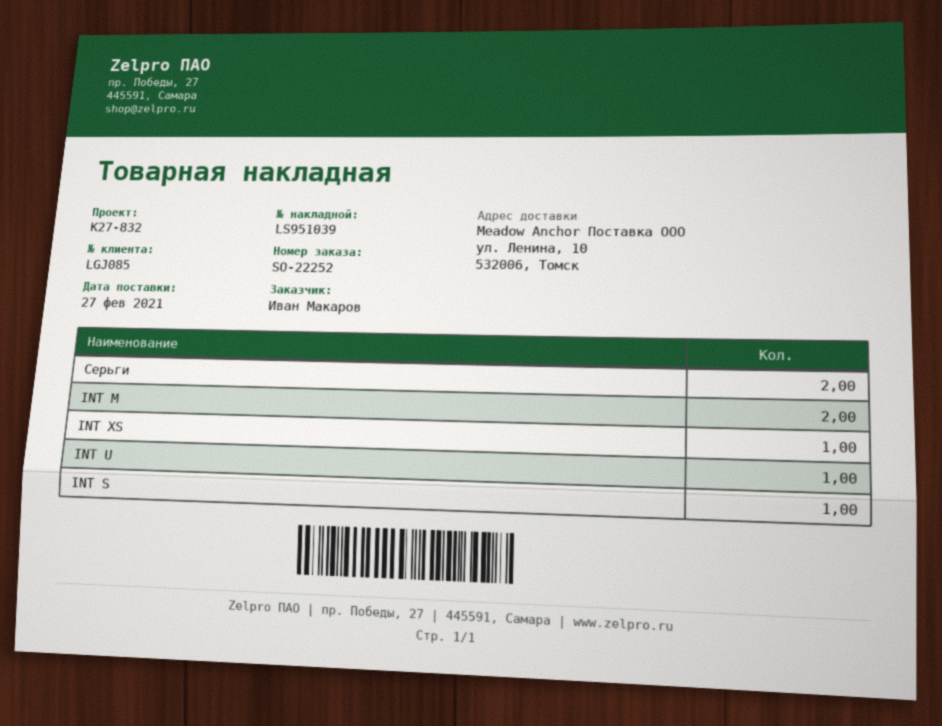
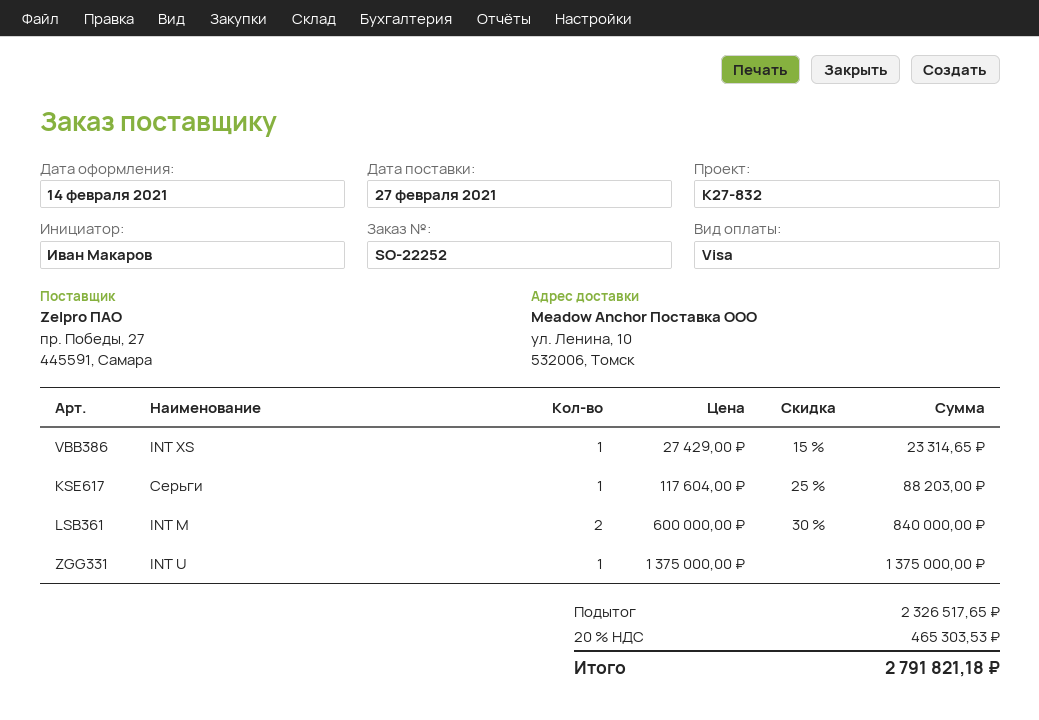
Серьги: 2 -> 1
INT S: 1 -> none

